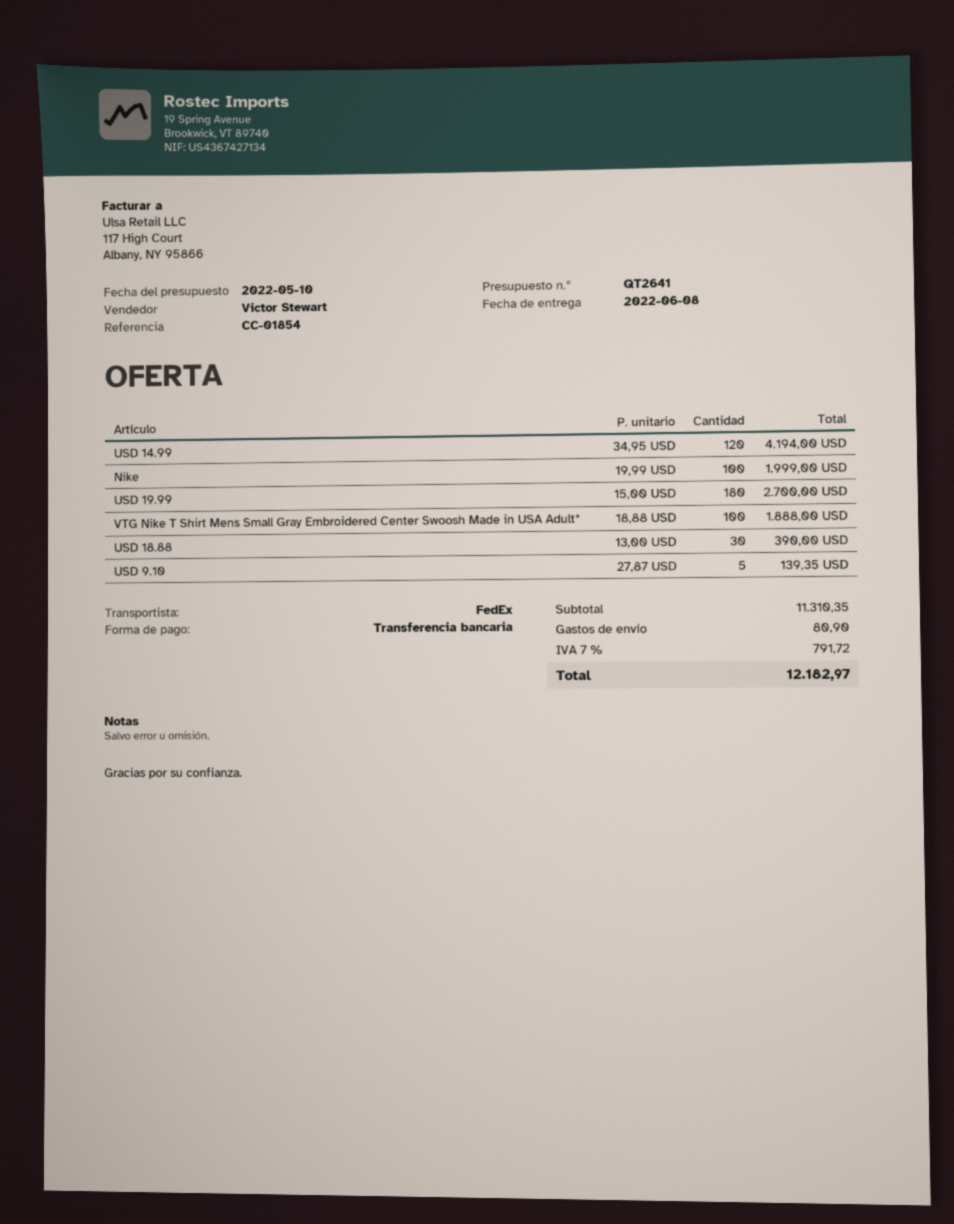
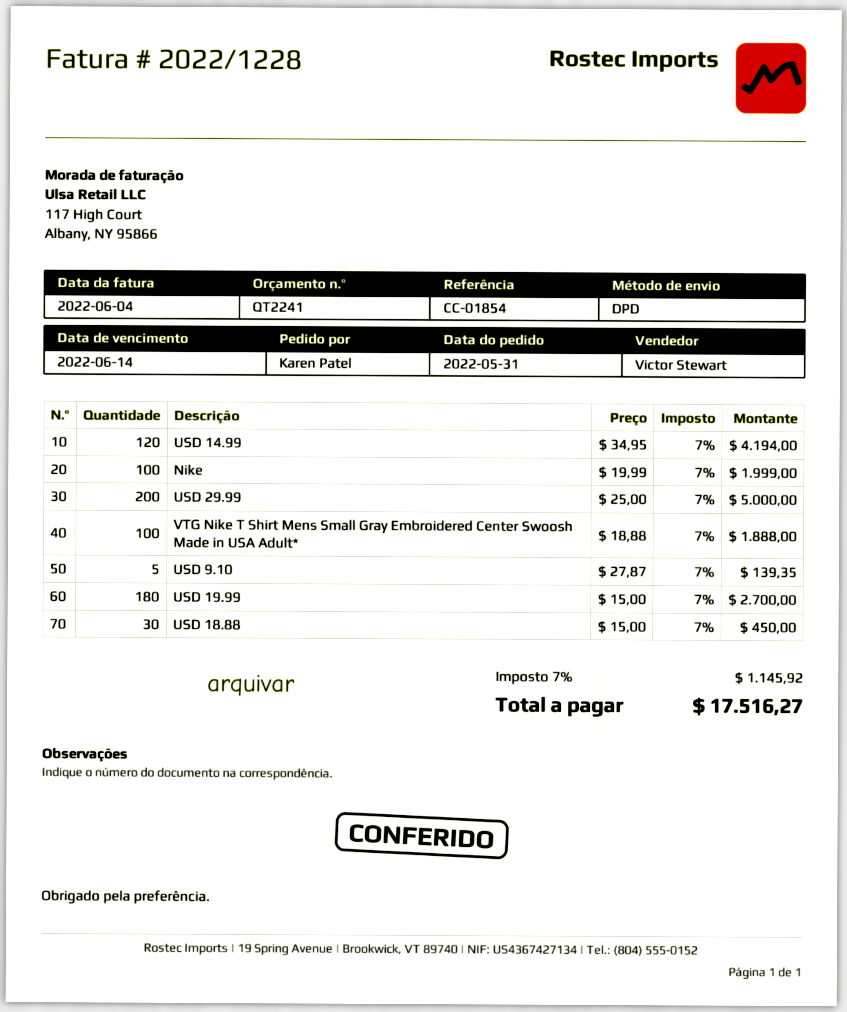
quote number: QT2641 -> QT2241
shipping method: FedEx -> DPD
USD 18.88: 30 x 13.00 = 390.00 -> 30 x 15.00 = 450.00
USD 29.99: none -> 200 x 25.00 = 5000.00
shipping: 80.90 -> none
tax: 7% = 791.72 -> 7% = 1145.92
total: 12182.97 -> 17516.27

